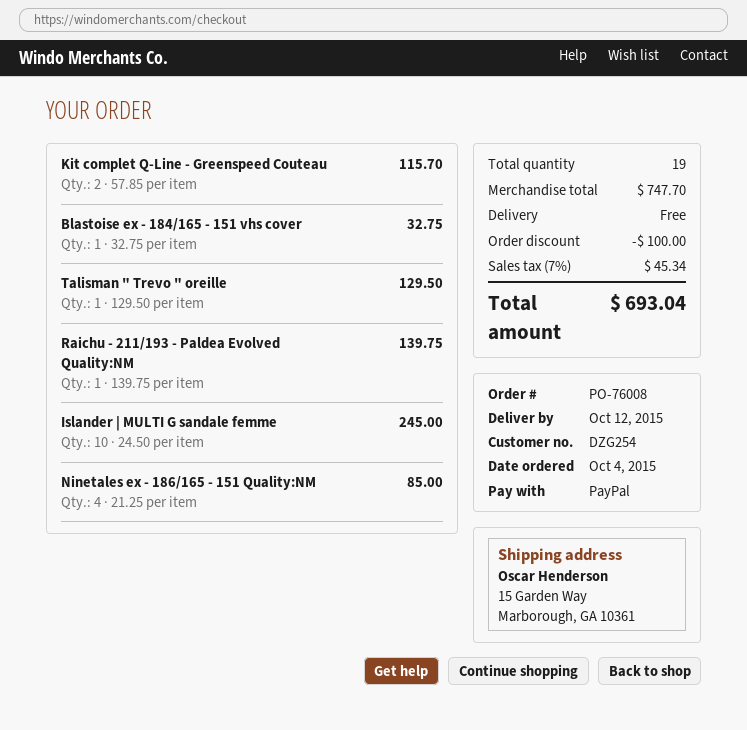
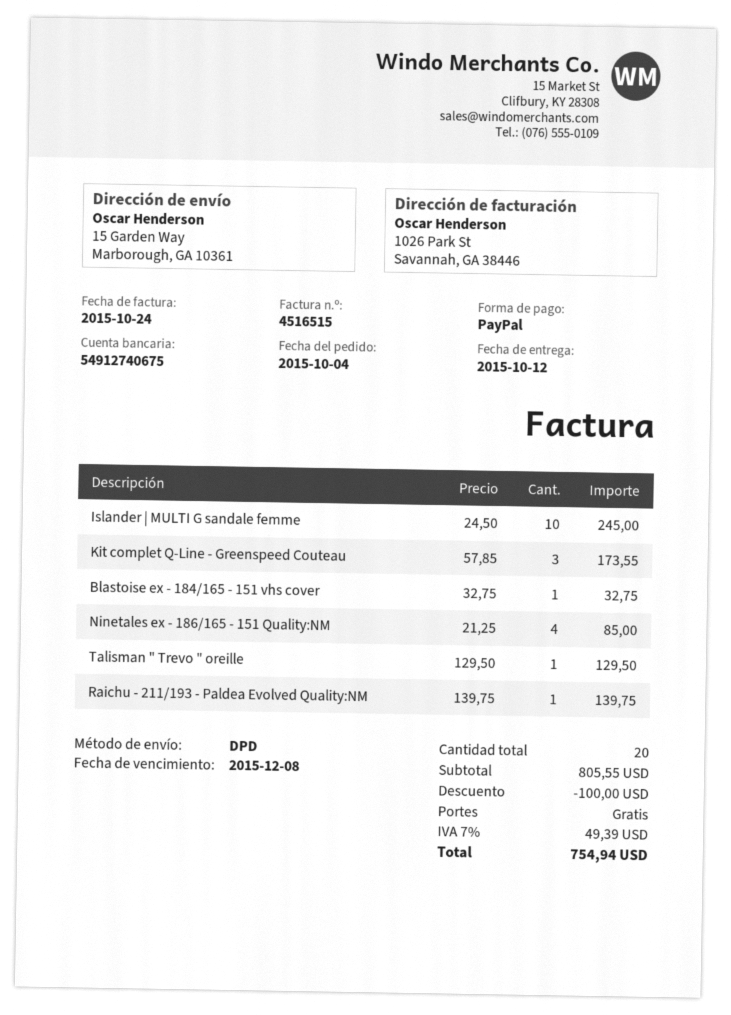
Kit complet Q-Line - Greenspeed Couteau: 2 x 57.85 = 115.70 -> 3 x 57.85 = 173.55
total quantity: 19 -> 20
subtotal: 747.70 -> 805.55
tax: 7% = 45.34 -> 7% = 49.39
total: 693.04 -> 754.94

